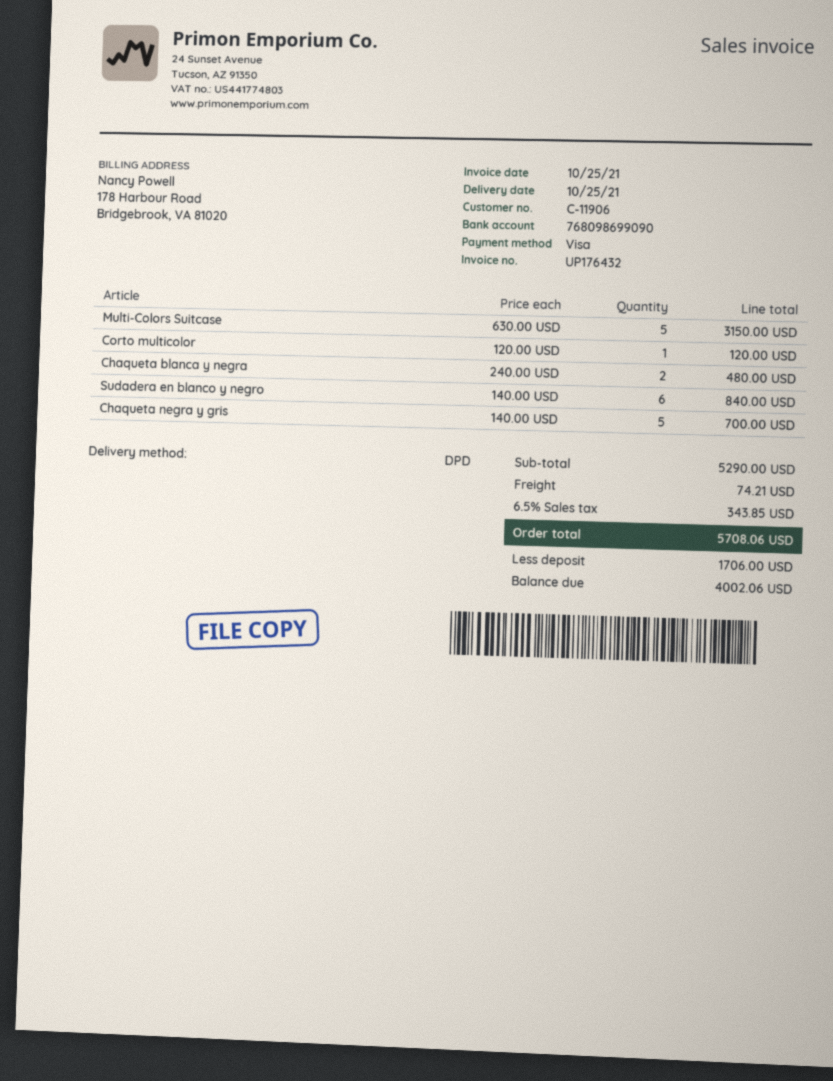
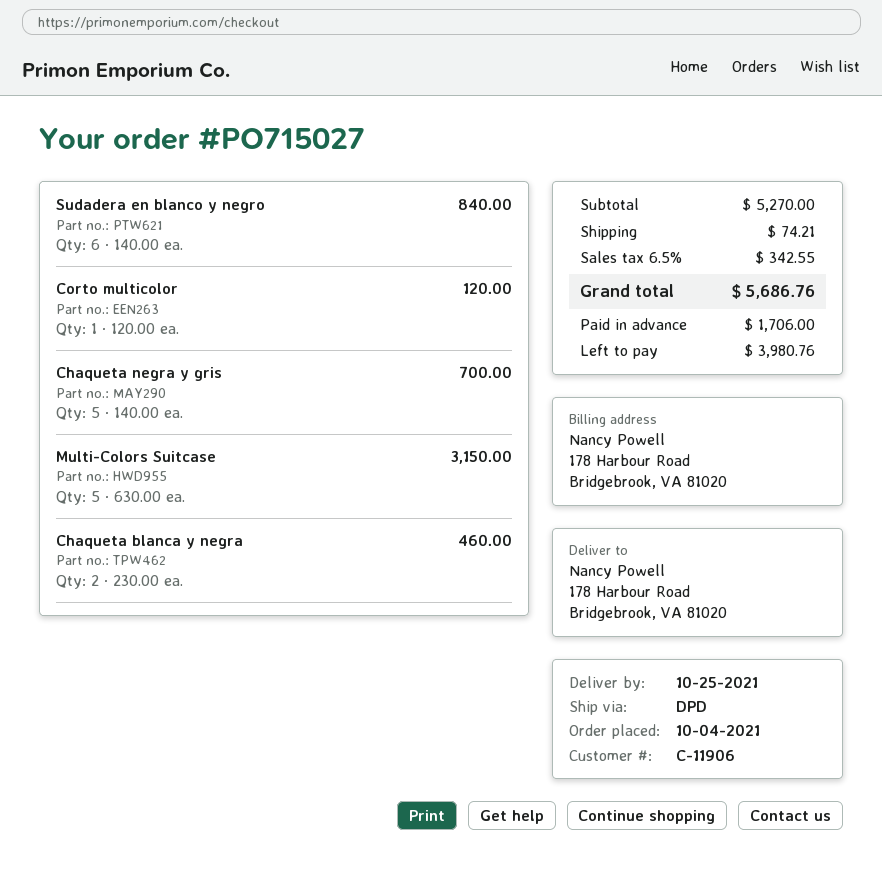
Chaqueta blanca y negra: 2 x 240.00 = 480.00 -> 2 x 230.00 = 460.00
subtotal: 5290.00 -> 5270.00
tax: 6.5% = 343.85 -> 6.5% = 342.55
total: 5708.06 -> 5686.76
balance: 4002.06 -> 3980.76

